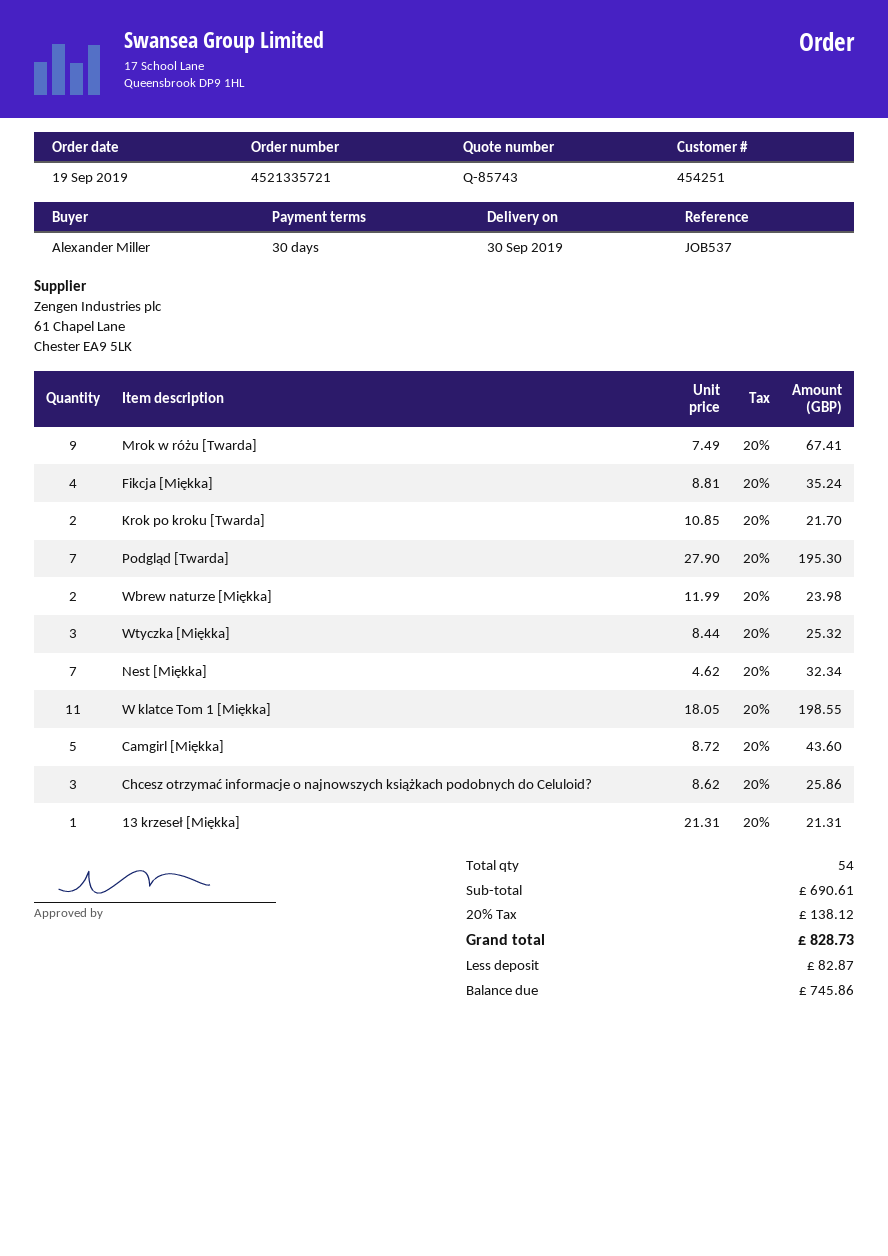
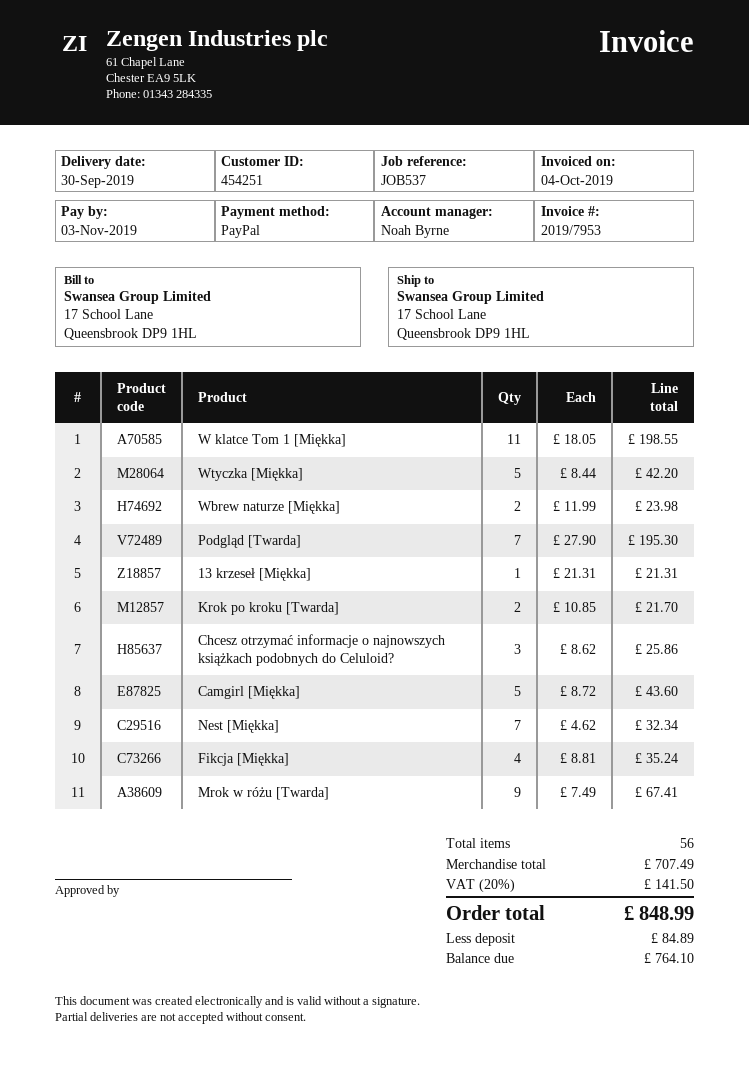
Wtyczka [Miękka]: 3 x 8.44 = 25.32 -> 5 x 8.44 = 42.20
total quantity: 54 -> 56
subtotal: 690.61 -> 707.49
tax: 20% = 138.12 -> 20% = 141.50
total: 828.73 -> 848.99
deposit: 82.87 -> 84.89
balance: 745.86 -> 764.10

